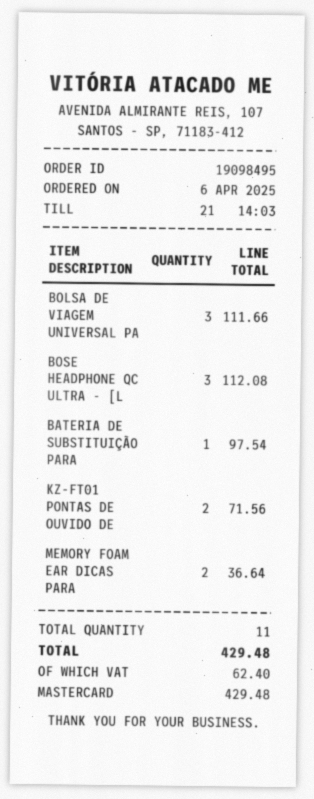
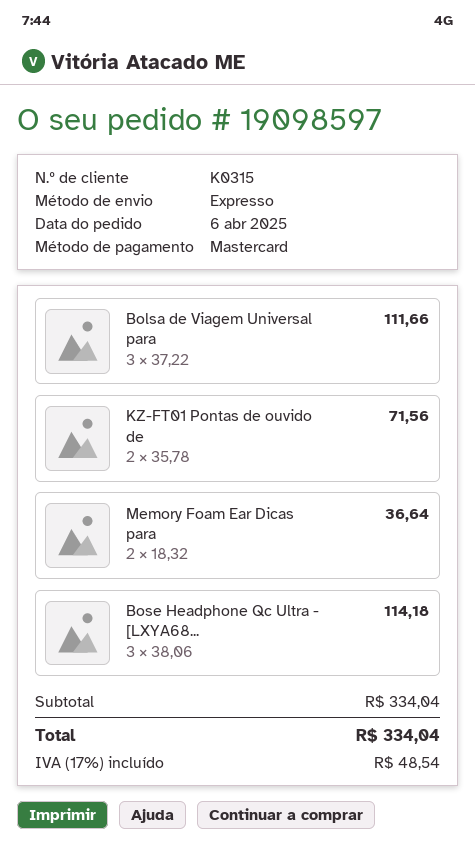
order number: 19098495 -> 19098597
BOSE HEADPHONE QC ULTRA - [L: 3 for 112.08 -> 3 for 114.18
BATERIA DE SUBSTITUIÇÃO PARA: 1 for 97.54 -> none
tax: 62.40 -> 48.54
total: 429.48 -> 334.04

